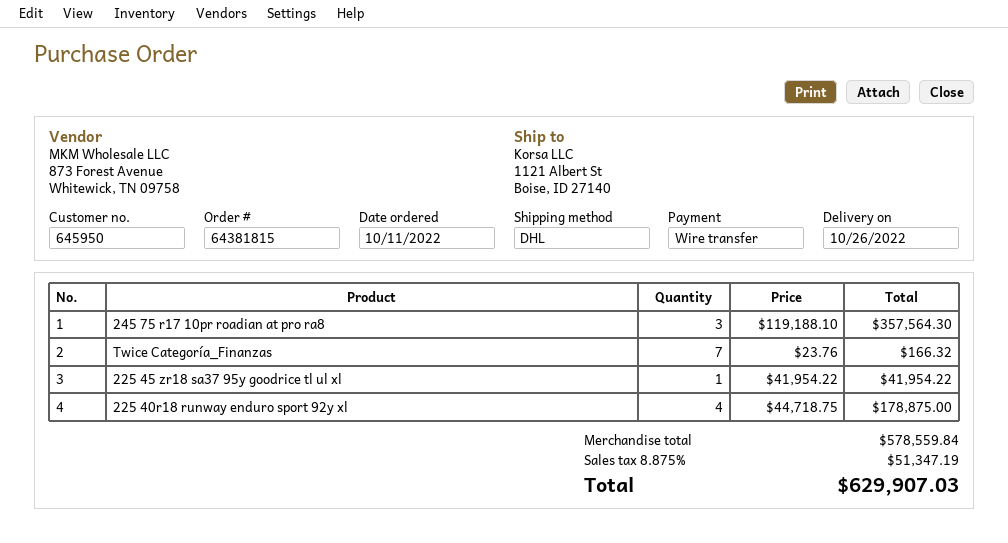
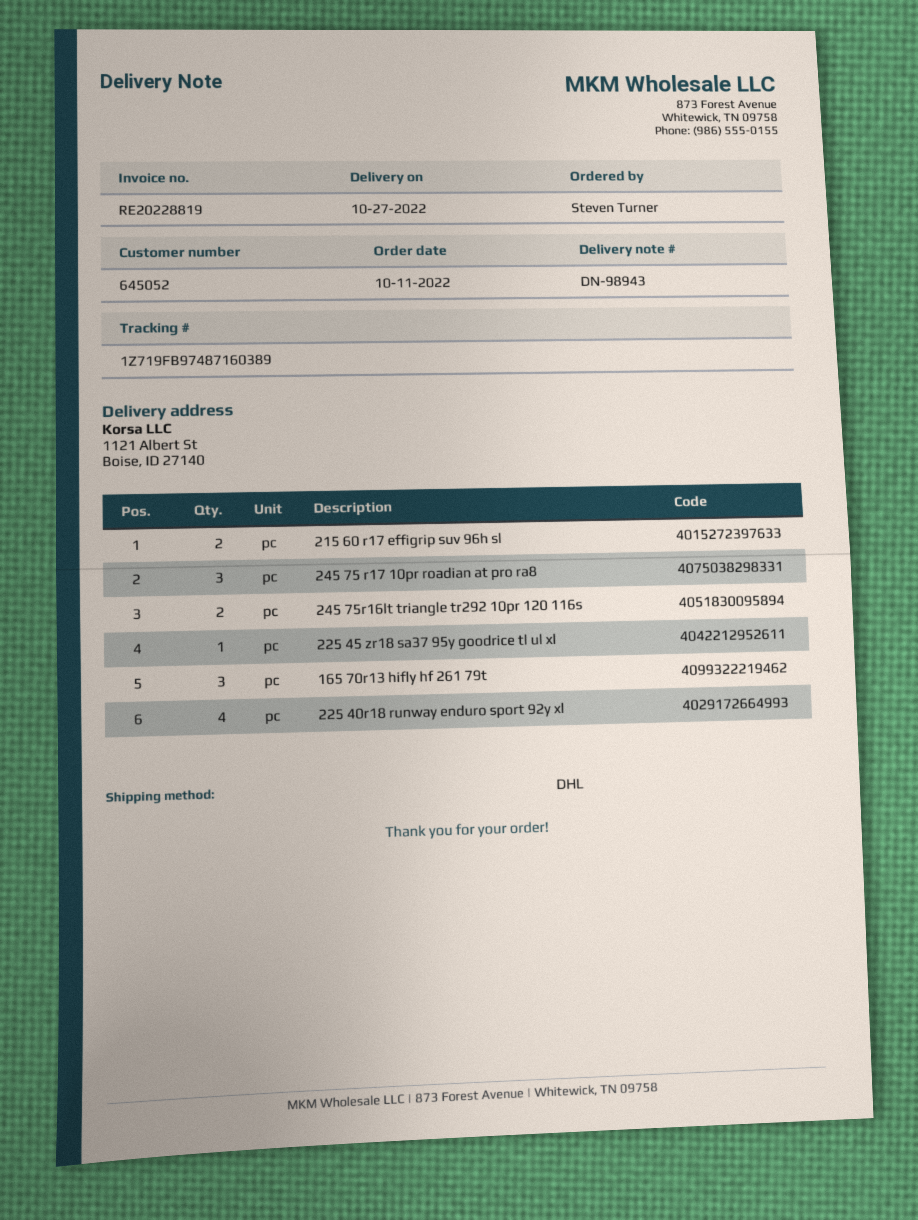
delivery date: 2022-10-26 -> 2022-10-27
customer number: 645950 -> 645052
Twice Categoría_Finanzas: 7 -> none
215 60 r17 effigrip suv 96h sl: none -> 2
245 75r16lt triangle tr292 10pr 120 116s: none -> 2
165 70r13 hifly hf 261 79t: none -> 3

